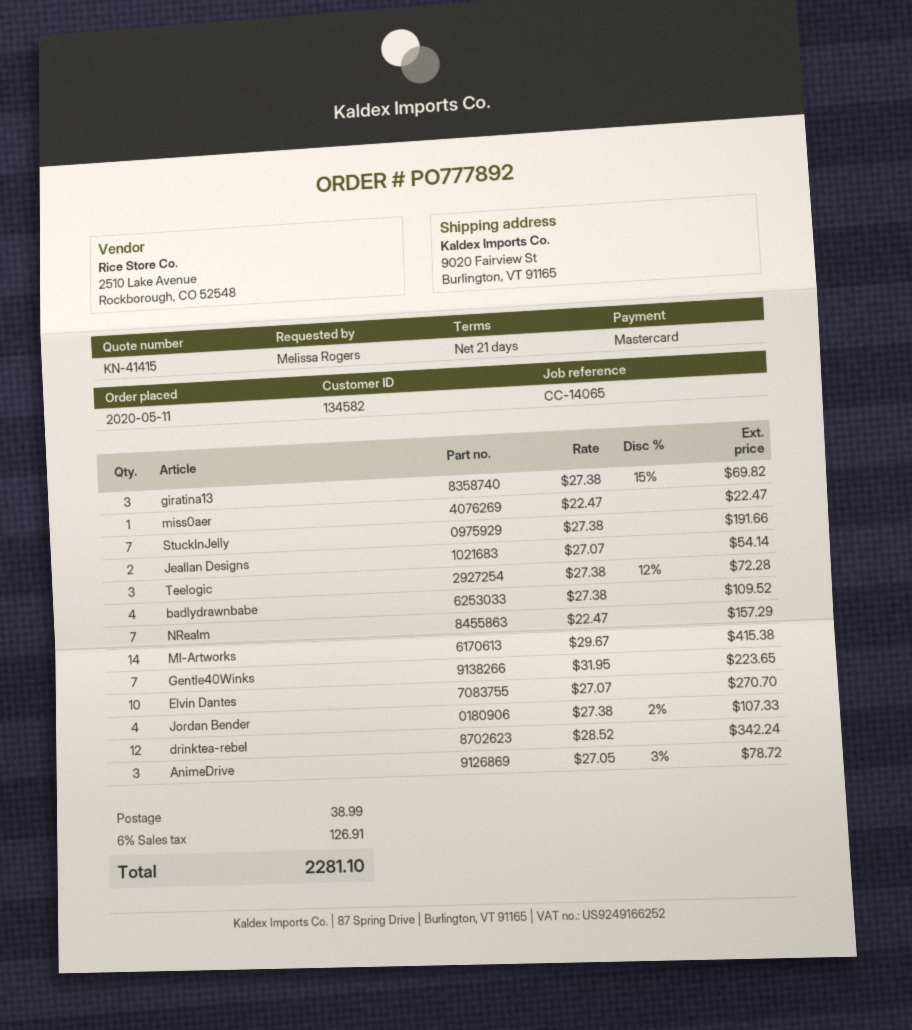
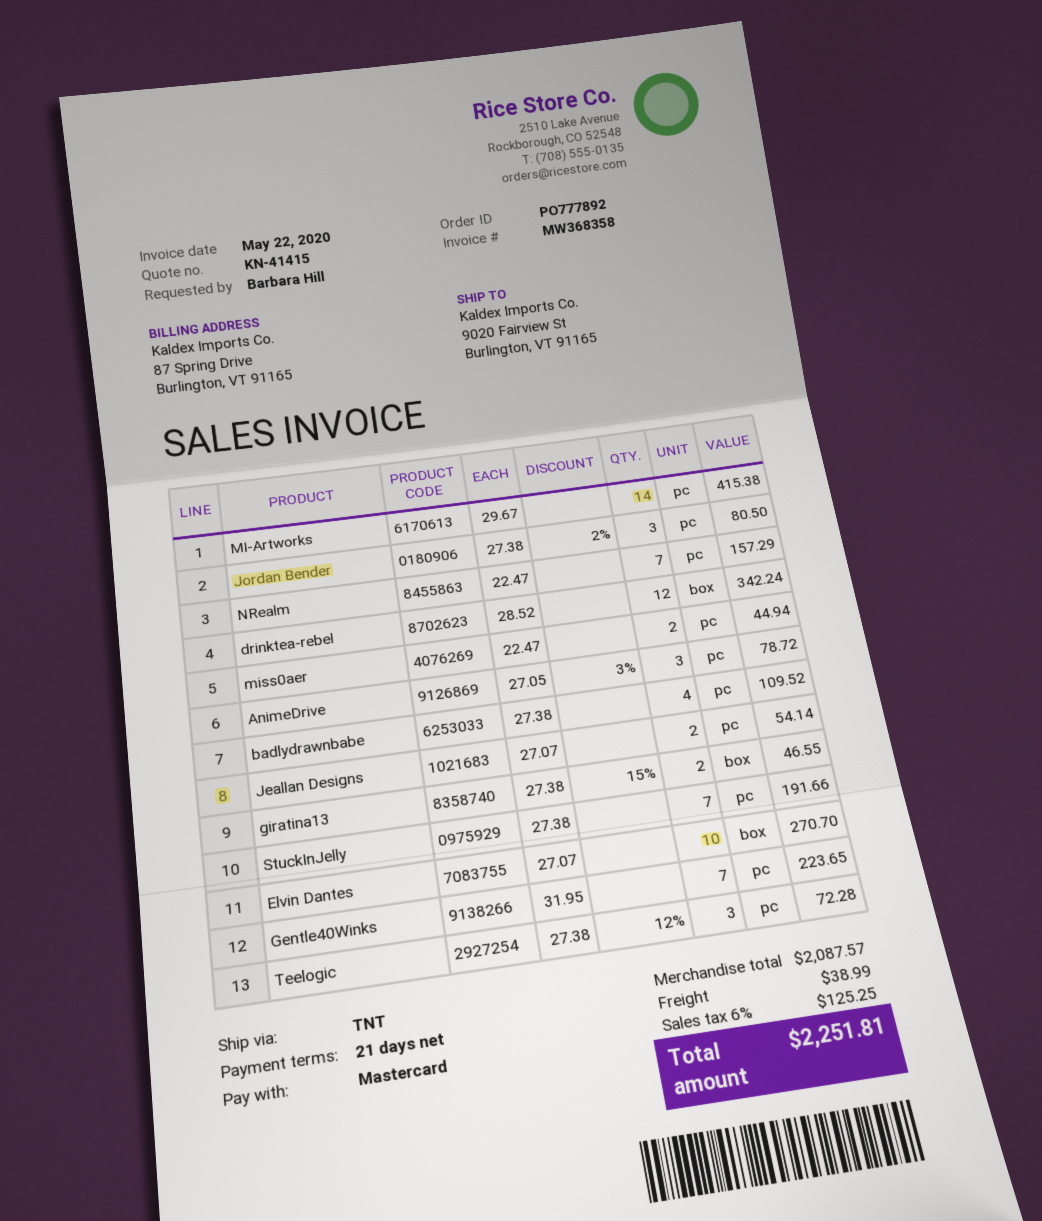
ordered by: Melissa Rogers -> Barbara Hill
giratina13: 3 x 27.38 - 15% = 69.82 -> 2 x 27.38 - 15% = 46.55
miss0aer: 1 x 22.47 = 22.47 -> 2 x 22.47 = 44.94
Jordan Bender: 4 x 27.38 - 2% = 107.33 -> 3 x 27.38 - 2% = 80.50
tax: 6% = 126.91 -> 6% = 125.25
total: 2281.10 -> 2251.81

